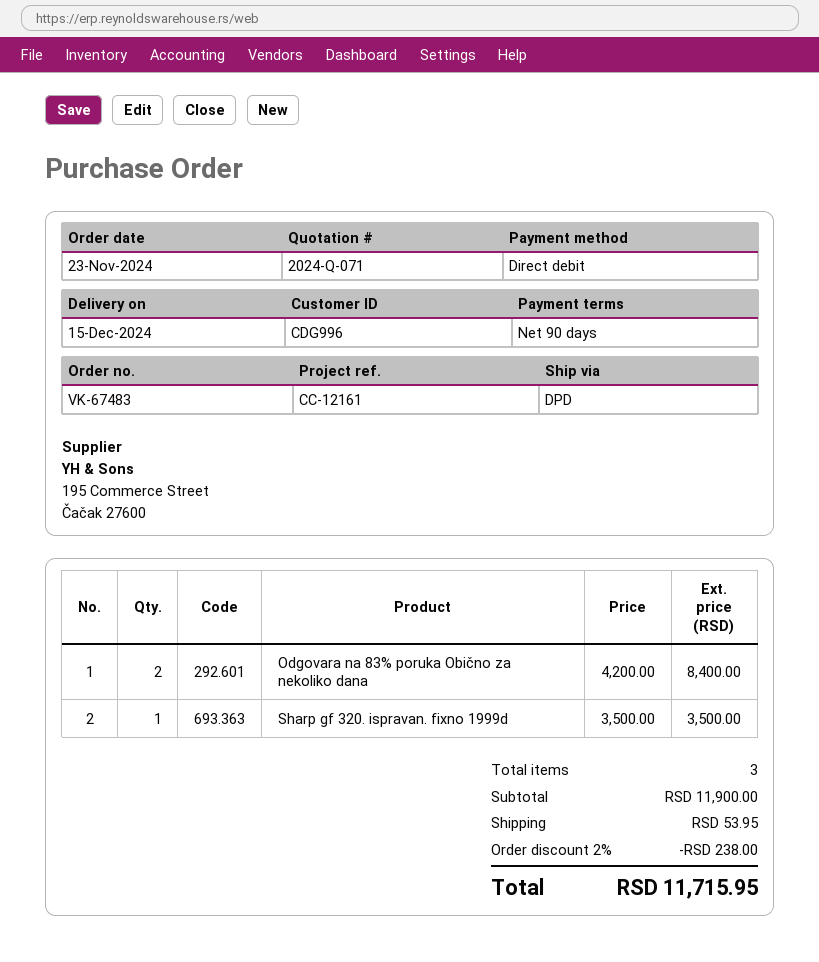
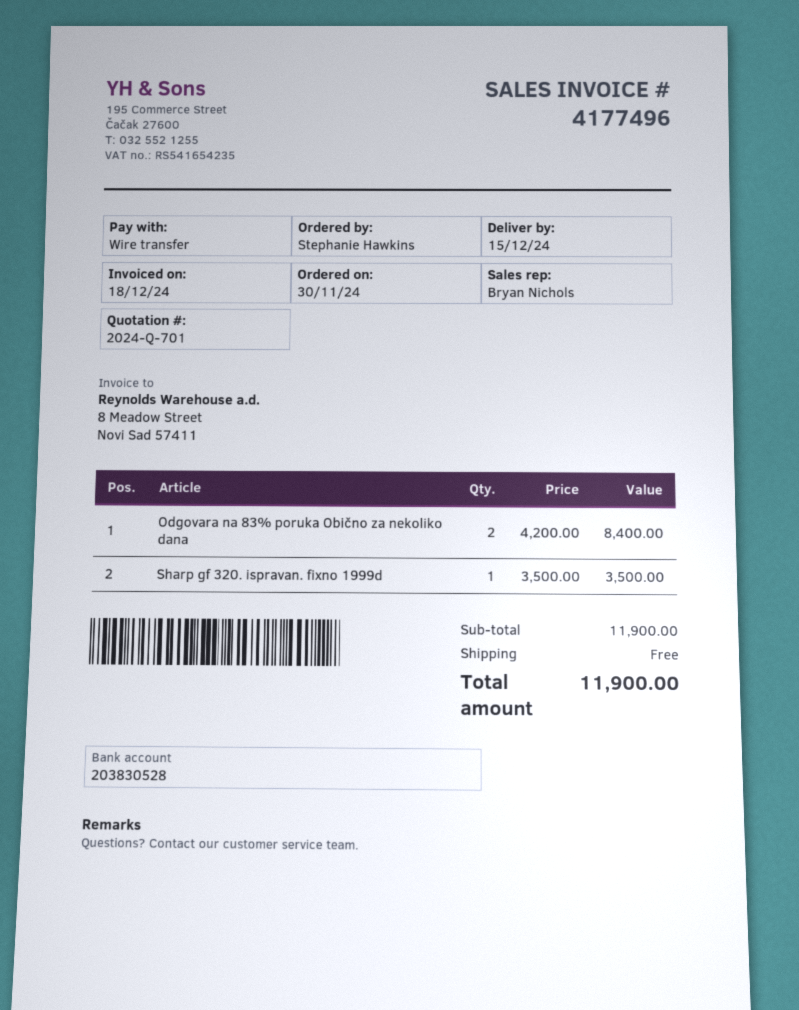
quote number: 2024-Q-071 -> 2024-Q-701
order date: 2024-11-23 -> 2024-11-30
payment method: direct debit -> bank transfer
discount: 2% = 238.00 -> none
shipping: 53.95 -> 0.00
total: 11715.95 -> 11900.00

